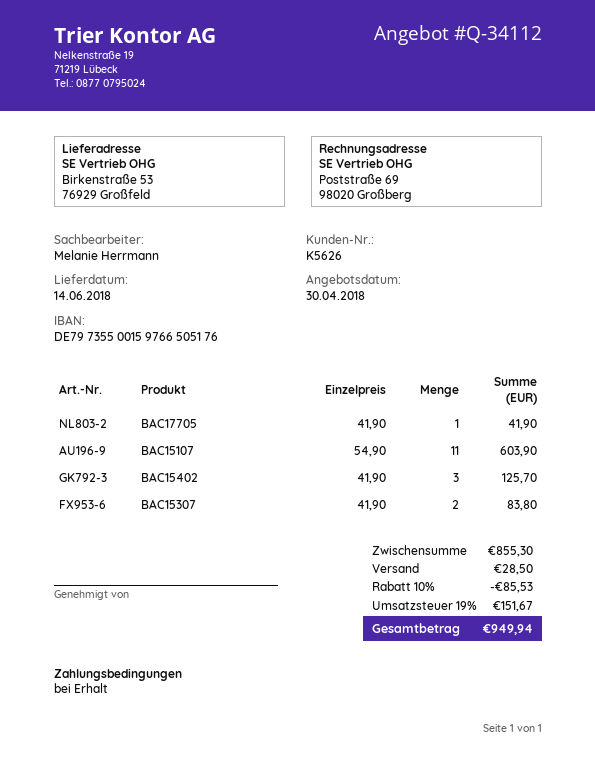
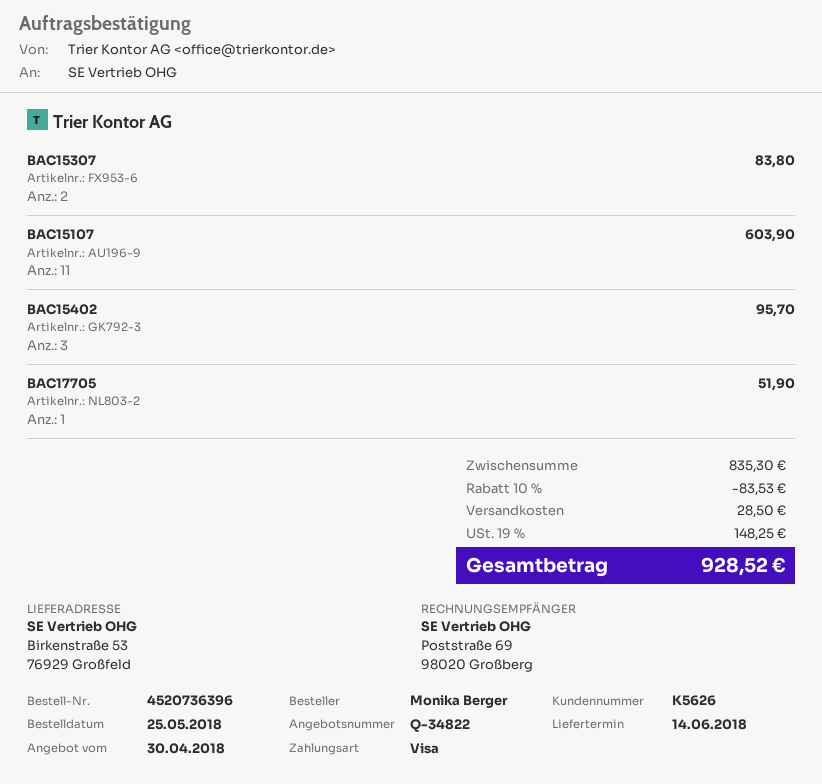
quote number: Q-34112 -> Q-34822
BAC17705: 1 for 41.90 -> 1 for 51.90
BAC15402: 3 for 125.70 -> 3 for 95.70
subtotal: 855.30 -> 835.30
discount: 10% = 85.53 -> 10% = 83.53
tax: 19% = 151.67 -> 19% = 148.25
total: 949.94 -> 928.52

